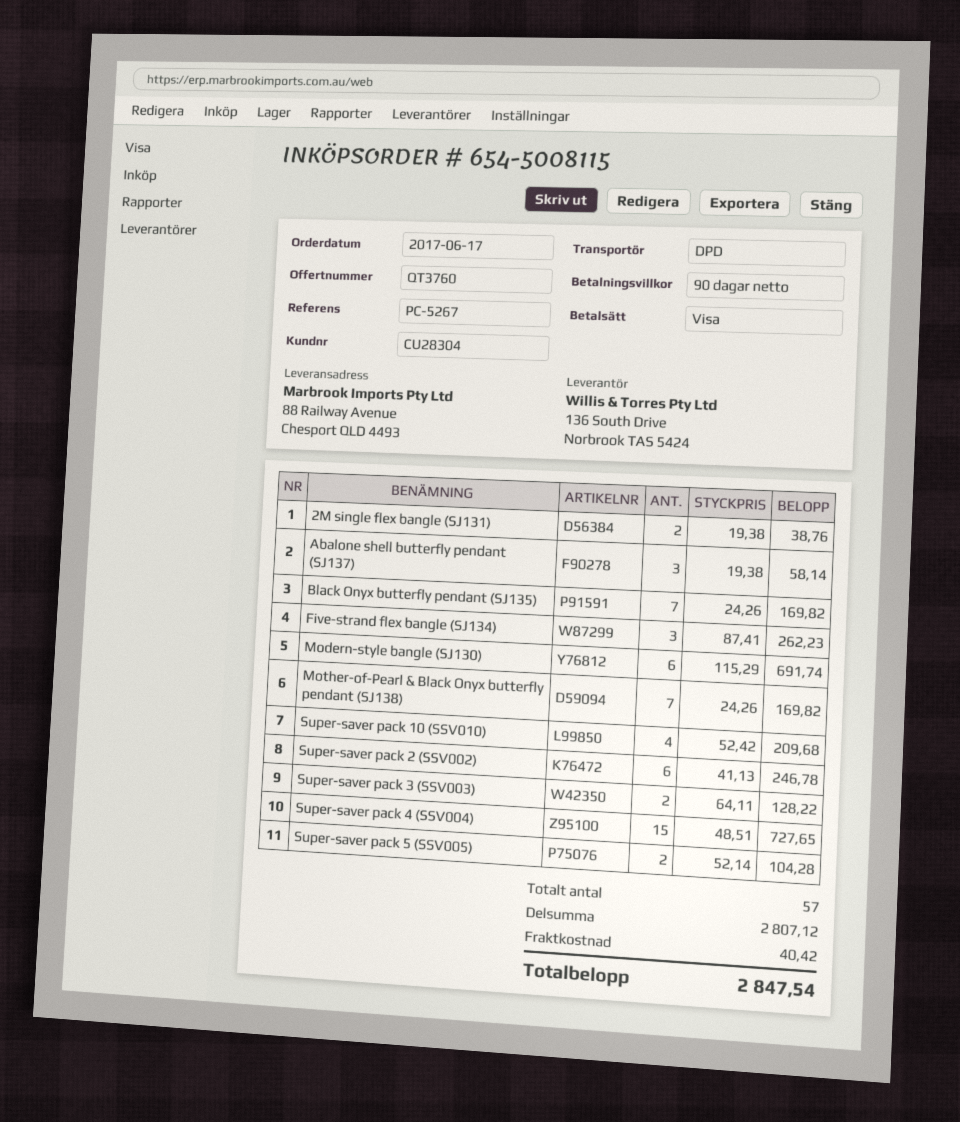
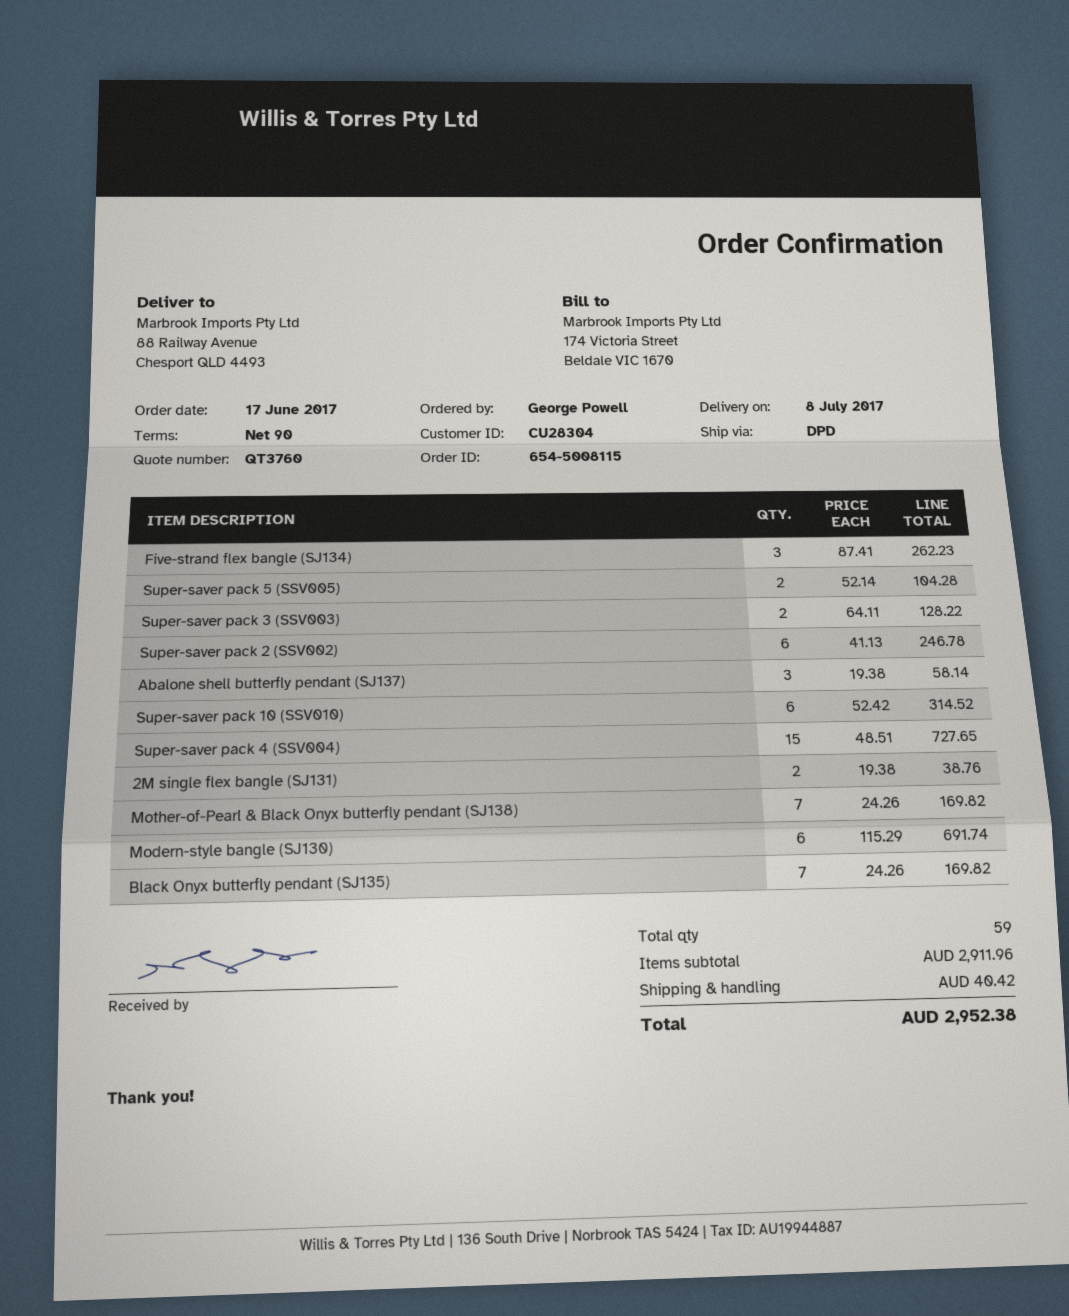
Super-saver pack 10 (SSV010): 4 x 52.42 = 209.68 -> 6 x 52.42 = 314.52
total quantity: 57 -> 59
subtotal: 2807.12 -> 2911.96
total: 2847.54 -> 2952.38

